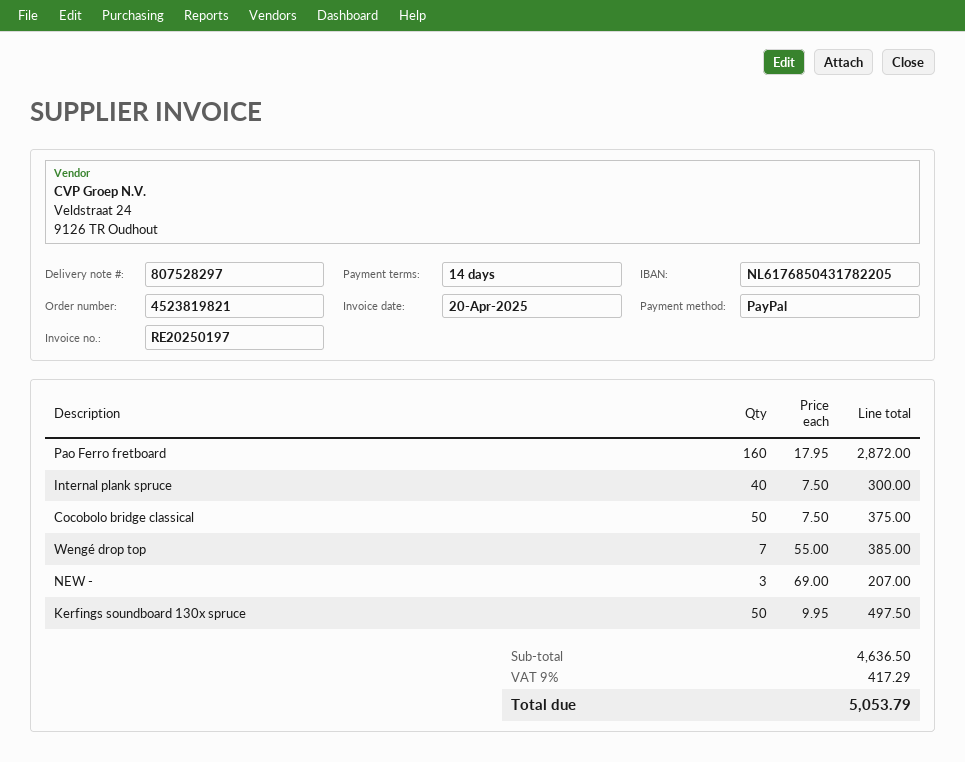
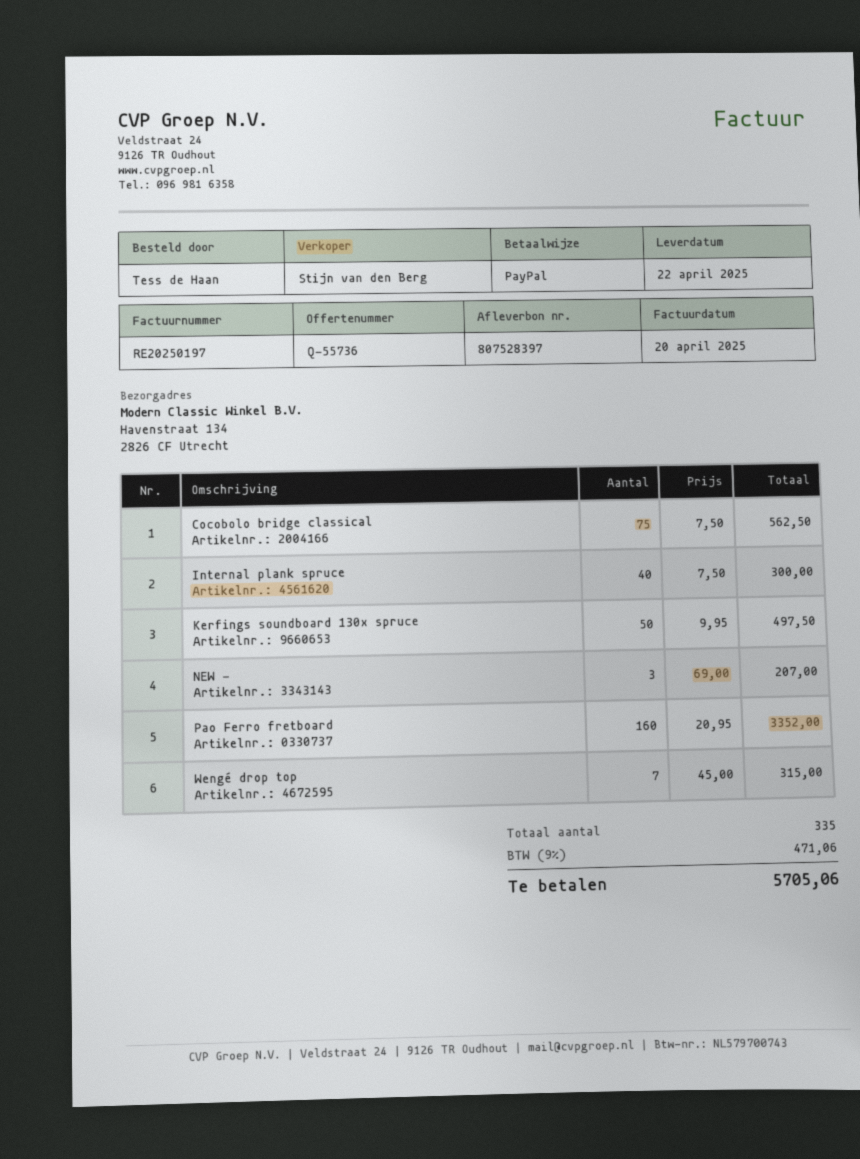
delivery note number: 807528297 -> 807528397
Pao Ferro fretboard: 160 x 17.95 = 2872.00 -> 160 x 20.95 = 3352.00
Cocobolo bridge classical: 50 x 7.50 = 375.00 -> 75 x 7.50 = 562.50
Wengé drop top: 7 x 55.00 = 385.00 -> 7 x 45.00 = 315.00
tax: 9% = 417.29 -> 9% = 471.06
total: 5053.79 -> 5705.06

